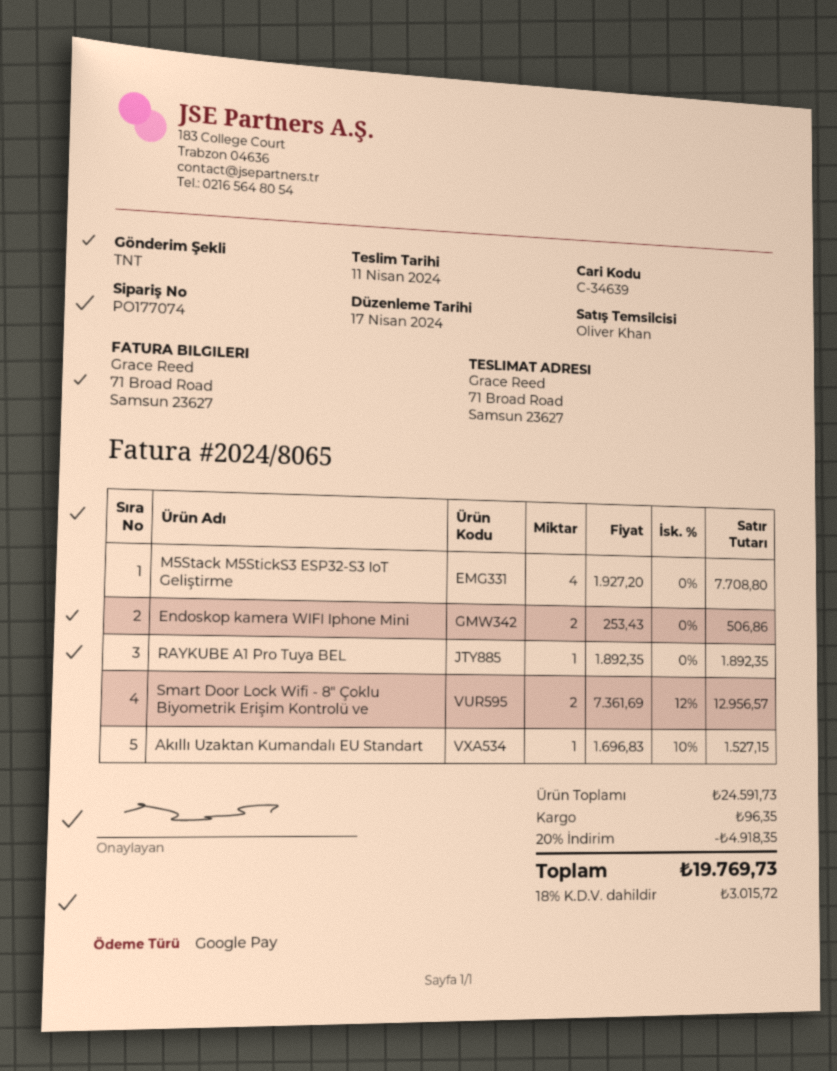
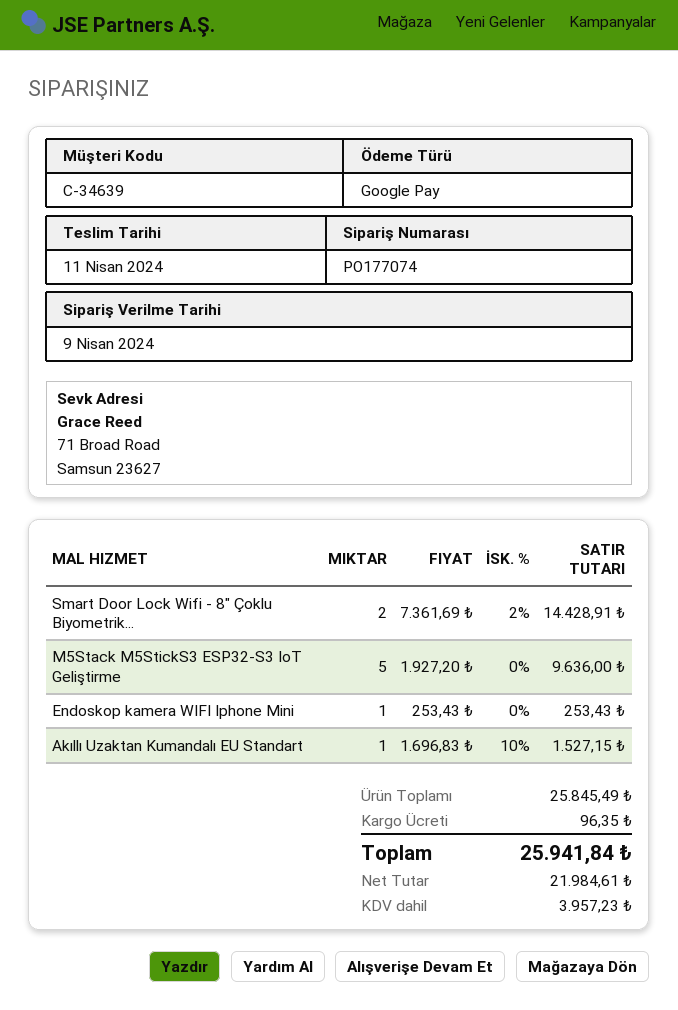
M5Stack M5StickS3 ESP32-S3 IoT Geliştirme: 4 x 1927.20 = 7708.80 -> 5 x 1927.20 = 9636.00
Endoskop kamera WIFI Iphone Mini: 2 x 253.43 = 506.86 -> 1 x 253.43 = 253.43
RAYKUBE A1 Pro Tuya BEL: 1 x 1892.35 = 1892.35 -> none
Smart Door Lock Wifi - 8" Çoklu Biyometrik Erişim Kontrolü ve: 2 x 7361.69 - 12% = 12956.57 -> 2 x 7361.69 - 2% = 14428.91
subtotal: 24591.73 -> 25845.49
discount: 20% = 4918.35 -> none
tax: 3015.72 -> 3957.23
total: 19769.73 -> 25941.84

